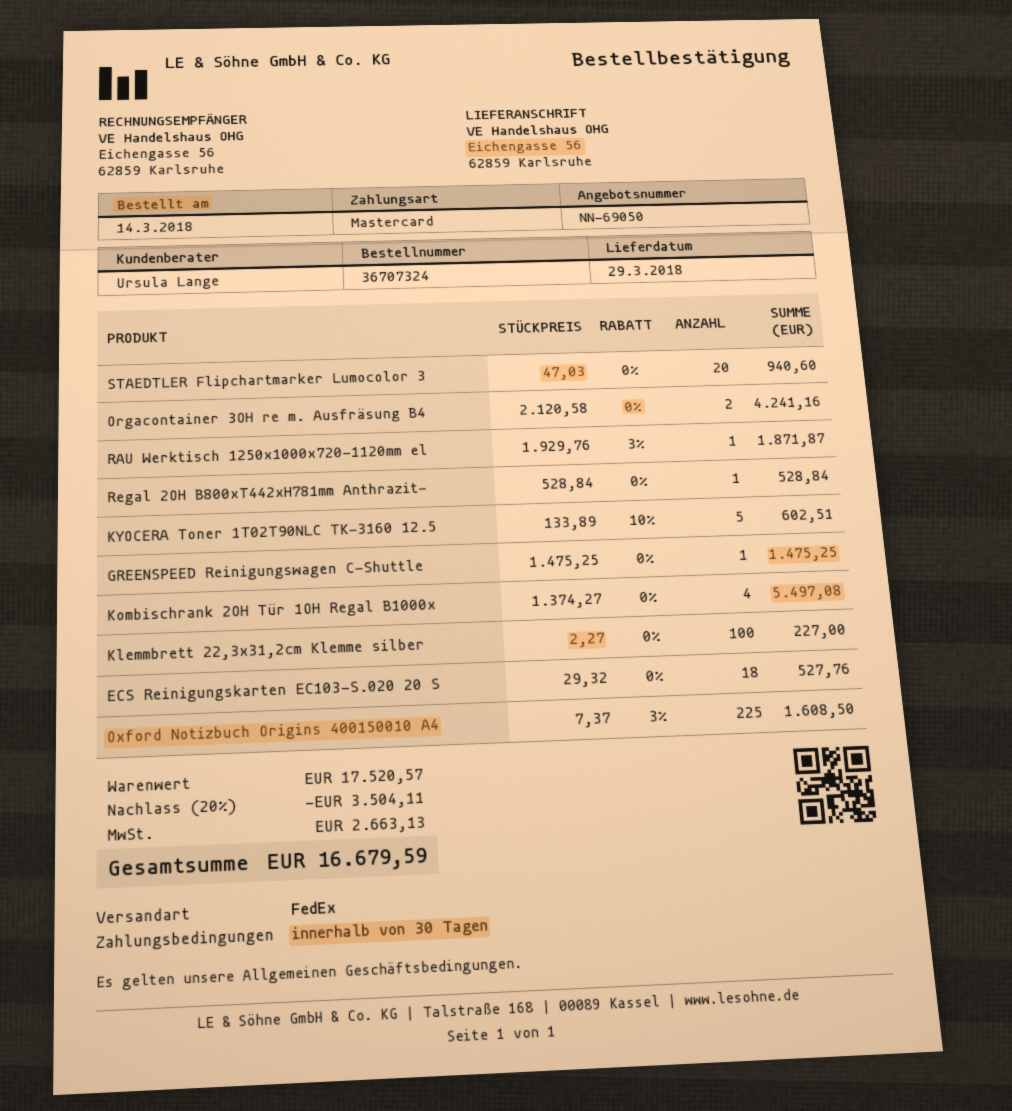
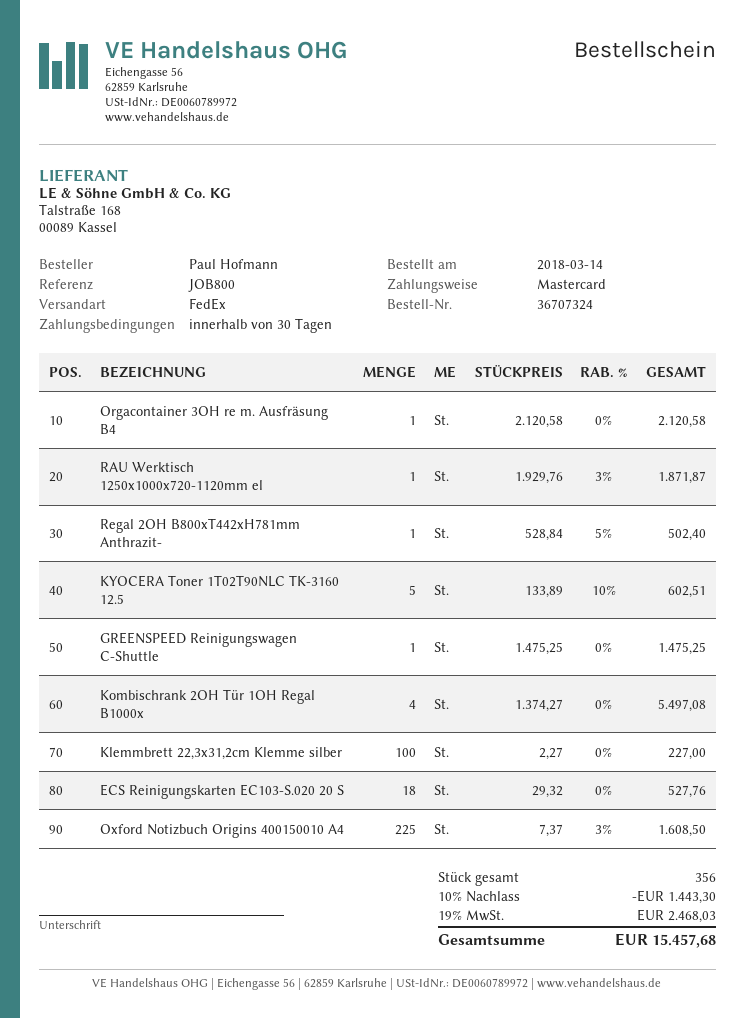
STAEDTLER Flipchartmarker Lumocolor 3: 20 x 47.03 = 940.60 -> none
Orgacontainer 3OH re m. Ausfräsung B4: 2 x 2120.58 = 4241.16 -> 1 x 2120.58 = 2120.58
Regal 2OH B800xT442xH781mm Anthrazit-: 1 x 528.84 = 528.84 -> 1 x 528.84 - 5% = 502.40
discount: 20% = 3504.11 -> 10% = 1443.30
tax: 2663.13 -> 2468.03
total: 16679.59 -> 15457.68

